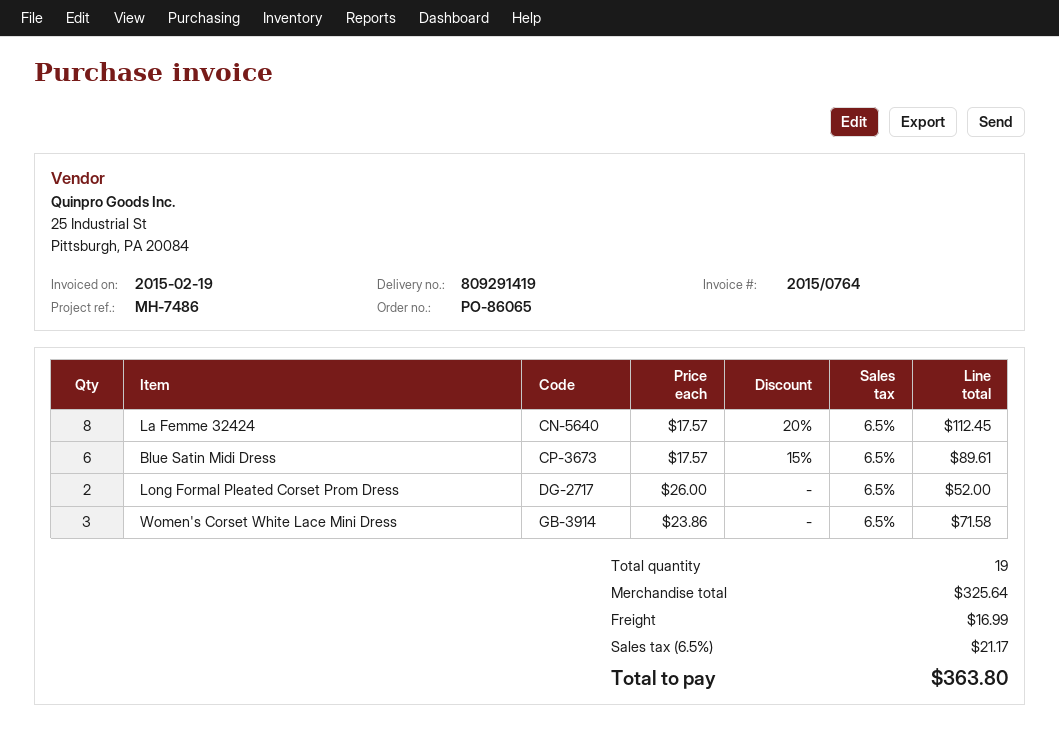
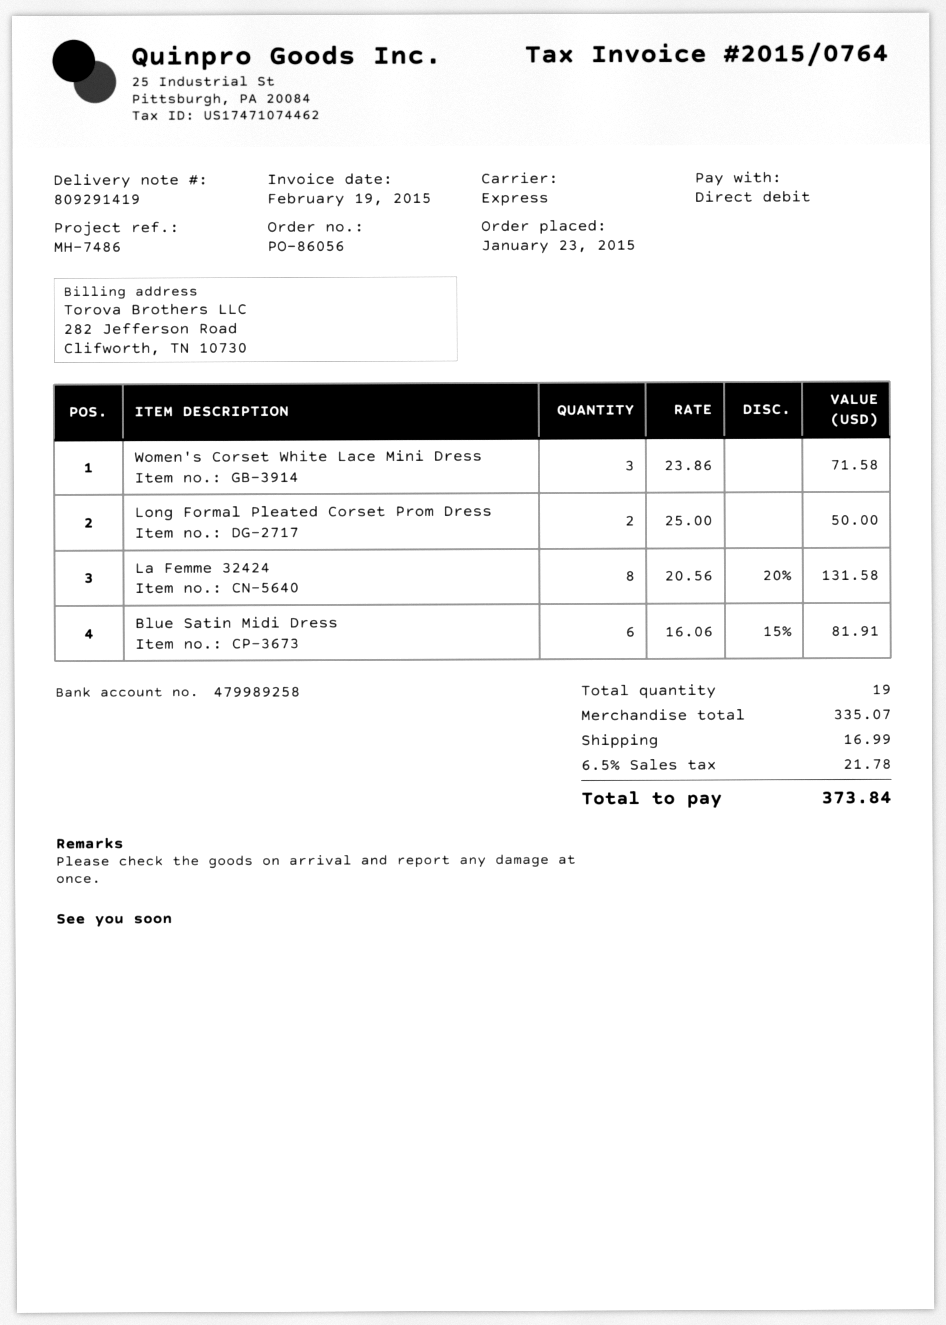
order number: PO-86065 -> PO-86056
La Femme 32424: 8 x 17.57 - 20% = 112.45 -> 8 x 20.56 - 20% = 131.58
Blue Satin Midi Dress: 6 x 17.57 - 15% = 89.61 -> 6 x 16.06 - 15% = 81.91
Long Formal Pleated Corset Prom Dress: 2 x 26.00 = 52.00 -> 2 x 25.00 = 50.00
subtotal: 325.64 -> 335.07
tax: 6.5% = 21.17 -> 6.5% = 21.78
total: 363.80 -> 373.84

